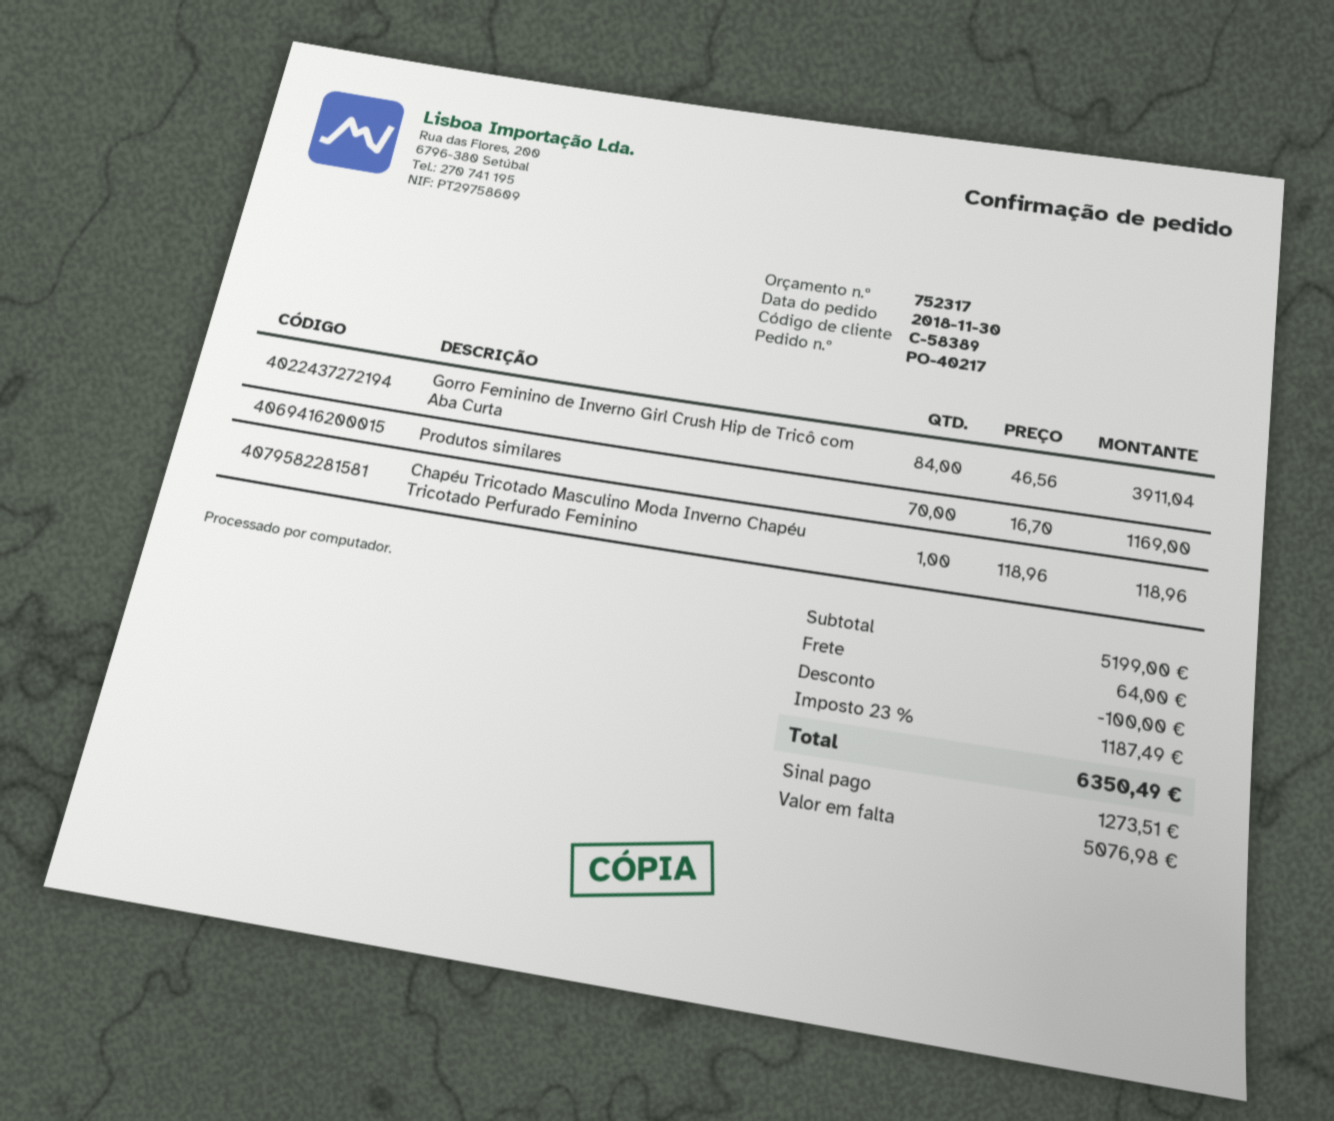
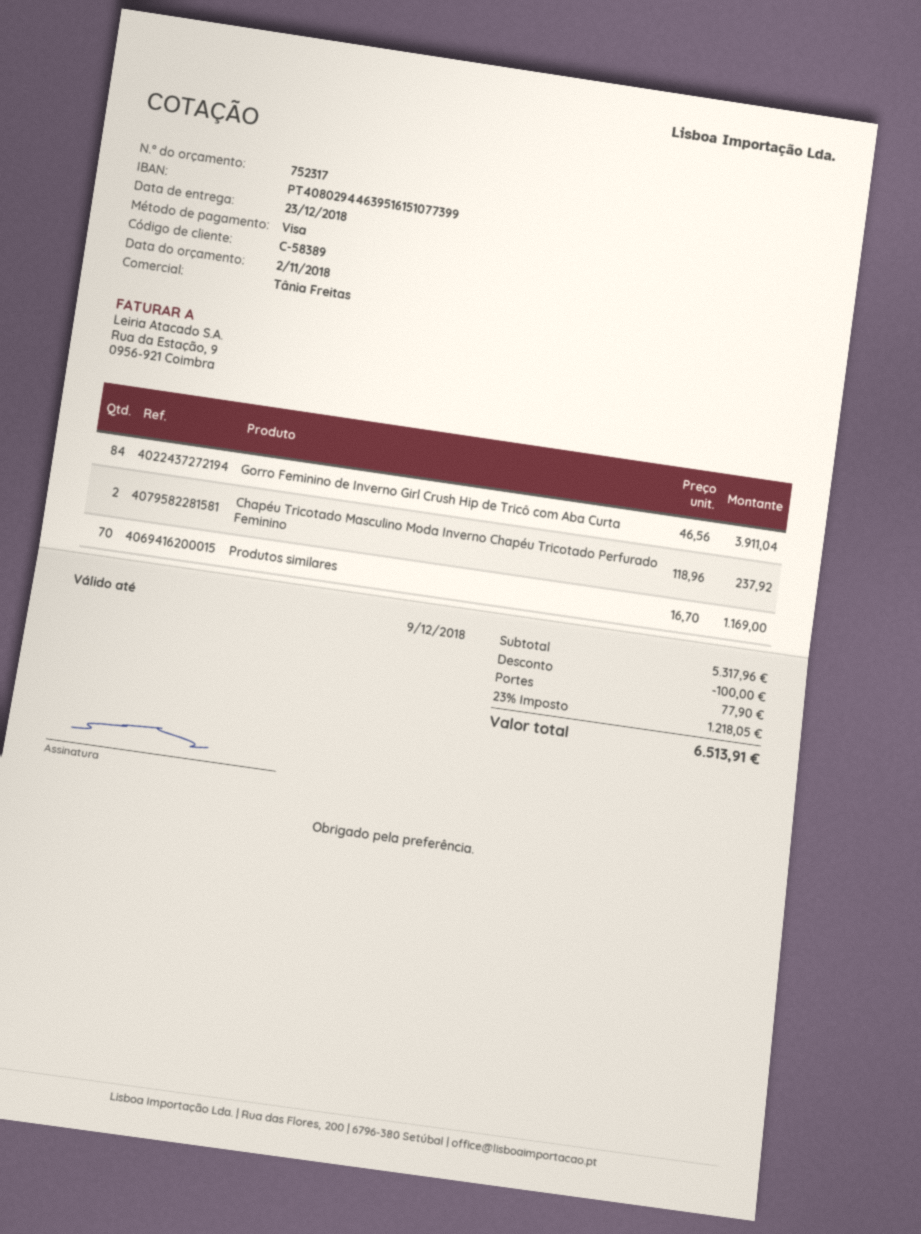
Chapéu Tricotado Masculino Moda Inverno Chapéu Tricotado Perfurado Feminino: 1 x 118.96 = 118.96 -> 2 x 118.96 = 237.92
subtotal: 5199.00 -> 5317.96
shipping: 64.00 -> 77.90
tax: 23% = 1187.49 -> 23% = 1218.05
total: 6350.49 -> 6513.91

